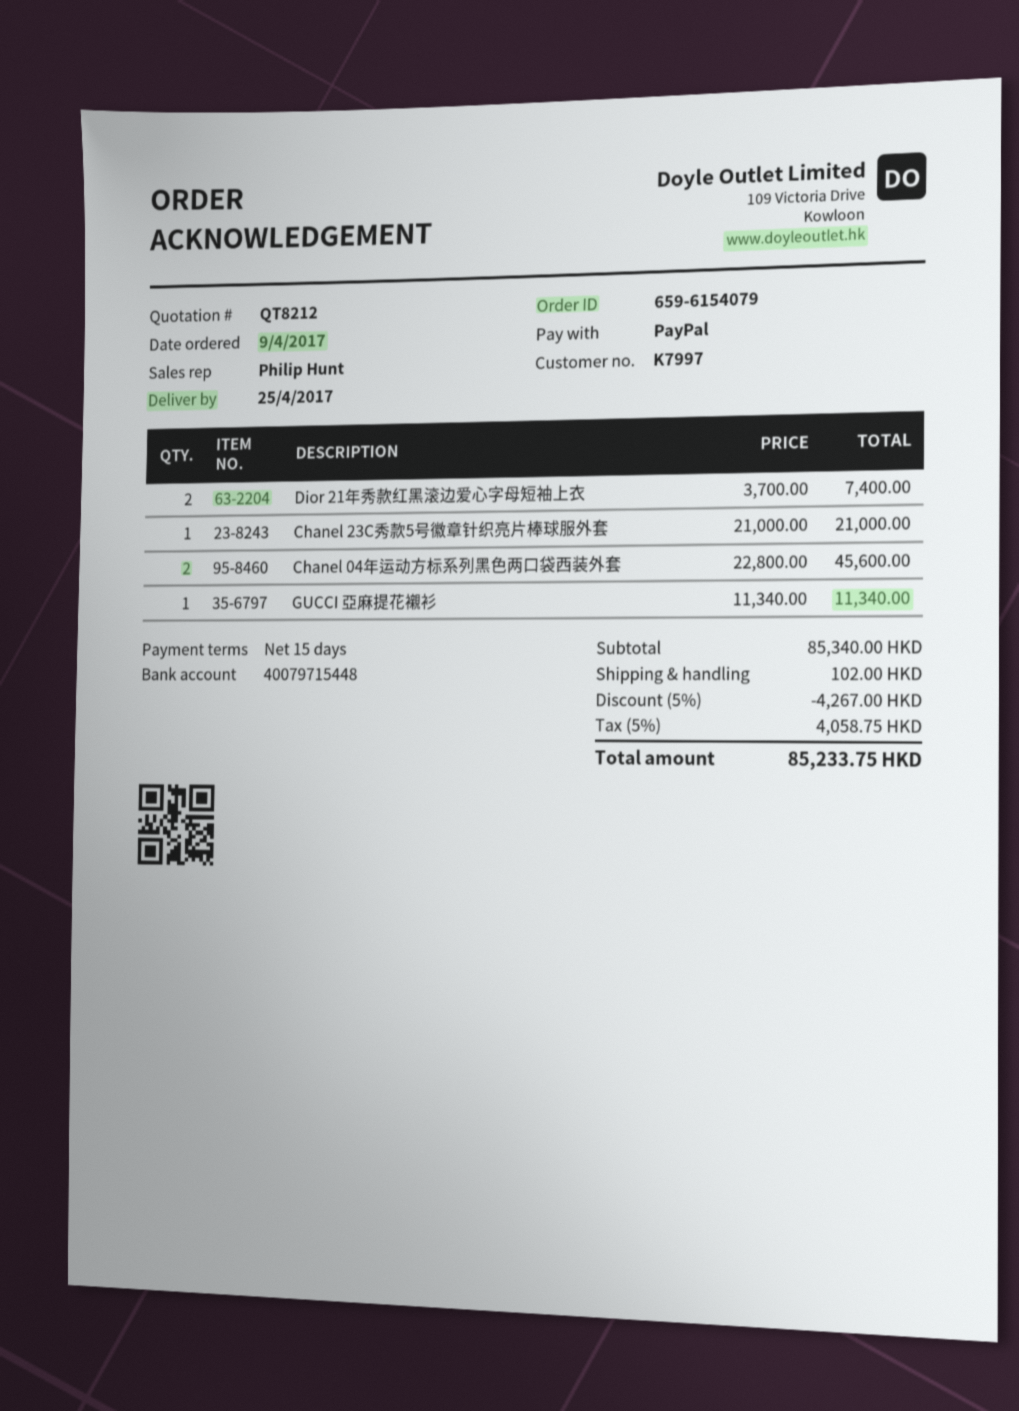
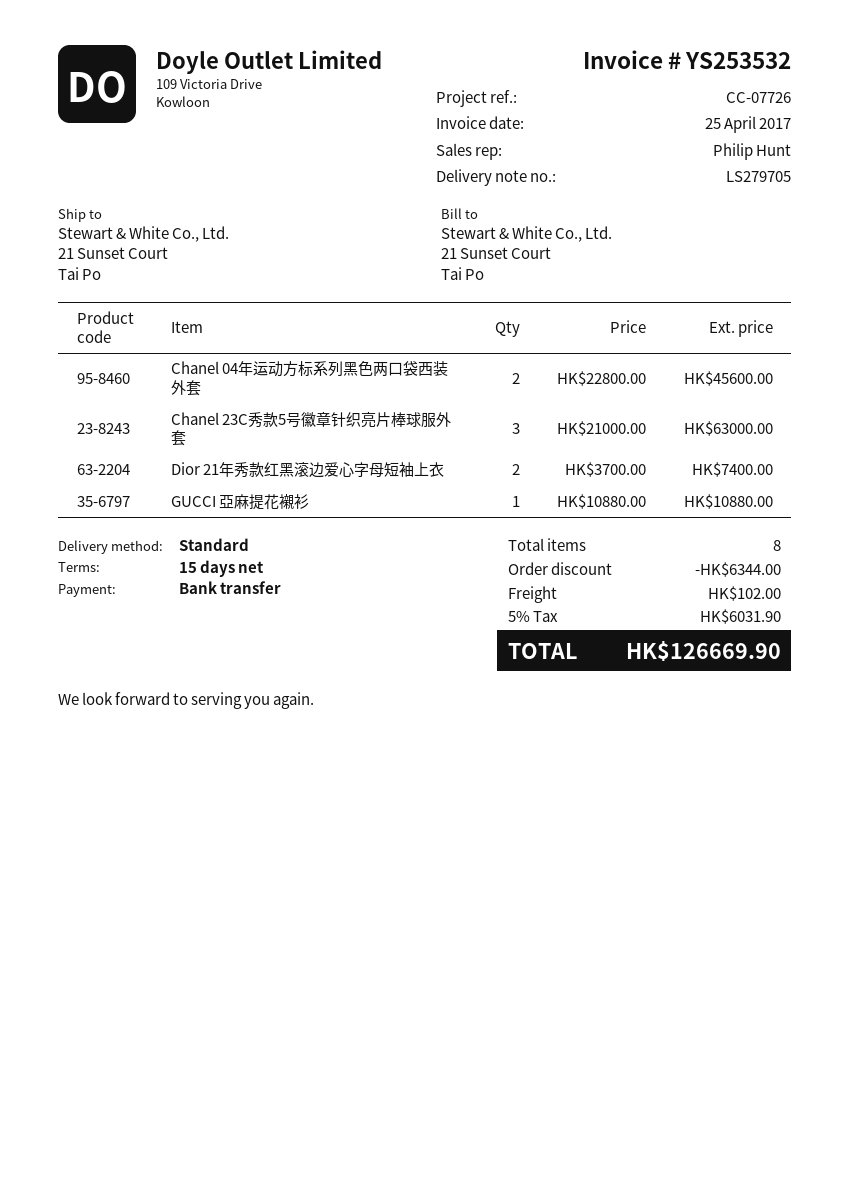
payment method: PayPal -> bank transfer
Chanel 23C秀款5号徽章针织亮片棒球服外套: 1 x 21000.00 = 21000.00 -> 3 x 21000.00 = 63000.00
GUCCI 亞麻提花襯衫: 1 x 11340.00 = 11340.00 -> 1 x 10880.00 = 10880.00
discount: 4267.00 -> 6344.00
tax: 5% = 4058.75 -> 5% = 6031.90
total: 85233.75 -> 126669.90

